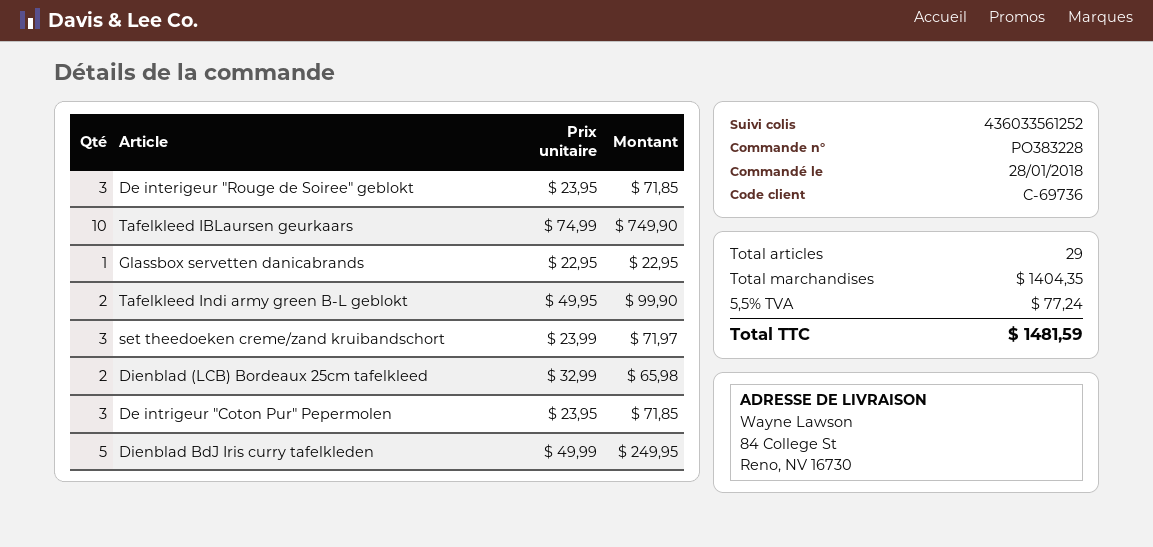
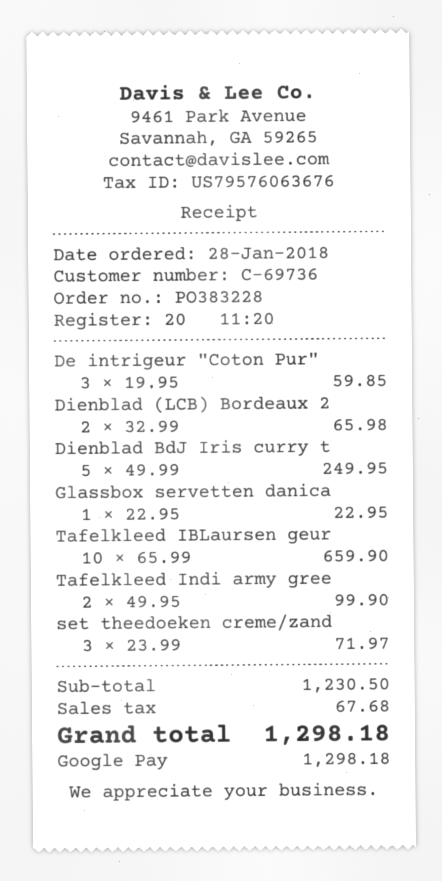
De interigeur "Rouge de Soiree" geblokt: 3 x 23.95 = 71.85 -> none
Tafelkleed IBLaursen geurkaars: 10 x 74.99 = 749.90 -> 10 x 65.99 = 659.90
De intrigeur "Coton Pur" Pepermolen: 3 x 23.95 = 71.85 -> 3 x 19.95 = 59.85
subtotal: 1404.35 -> 1230.50
tax: 77.24 -> 67.68
total: 1481.59 -> 1298.18

